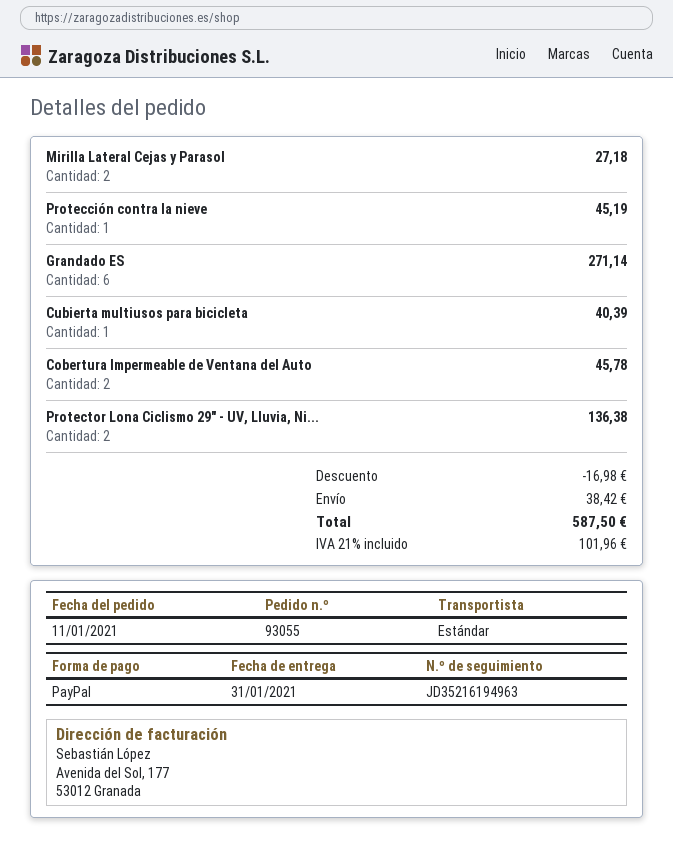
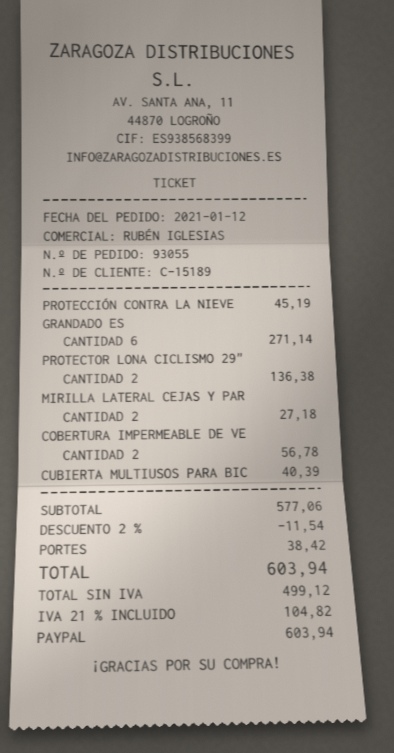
order date: 2021-01-11 -> 2021-01-12
Cobertura Impermeable de Ventana del Auto: 2 for 45.78 -> 2 for 56.78
discount: 16.98 -> 11.54
tax: 21% = 101.96 -> 21% = 104.82
total: 587.50 -> 603.94

